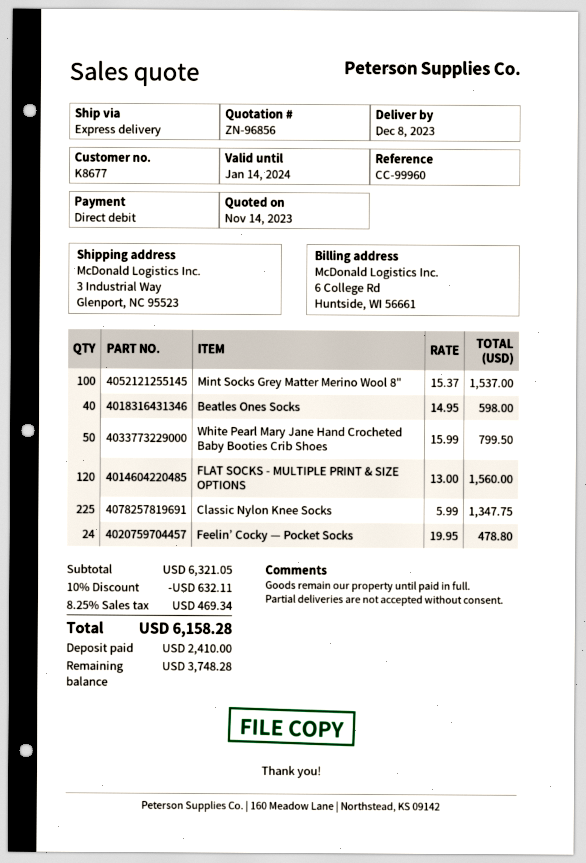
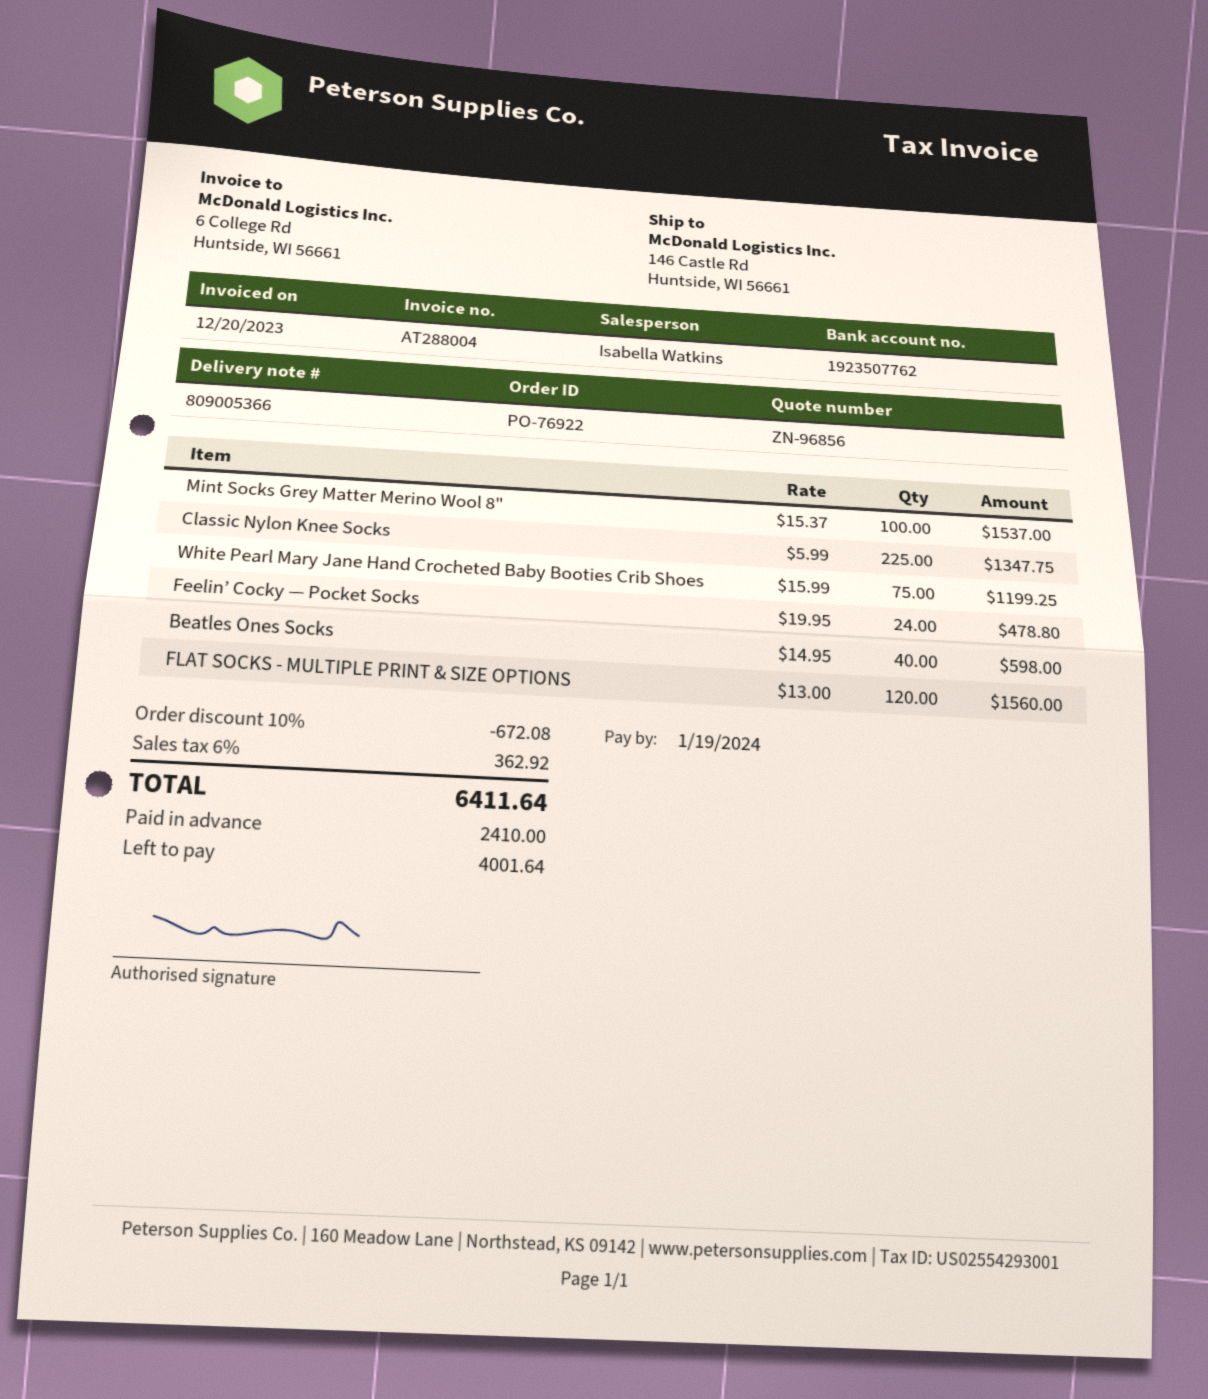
ship to: 3 Industrial Way, Glenport, NC 95523 -> 146 Castle Rd, Huntside, WI 56661
White Pearl Mary Jane Hand Crocheted Baby Booties Crib Shoes: 50 x 15.99 = 799.50 -> 75 x 15.99 = 1199.25
discount: 10% = 632.11 -> 10% = 672.08
tax: 8.25% = 469.34 -> 6% = 362.92
total: 6158.28 -> 6411.64
balance: 3748.28 -> 4001.64

